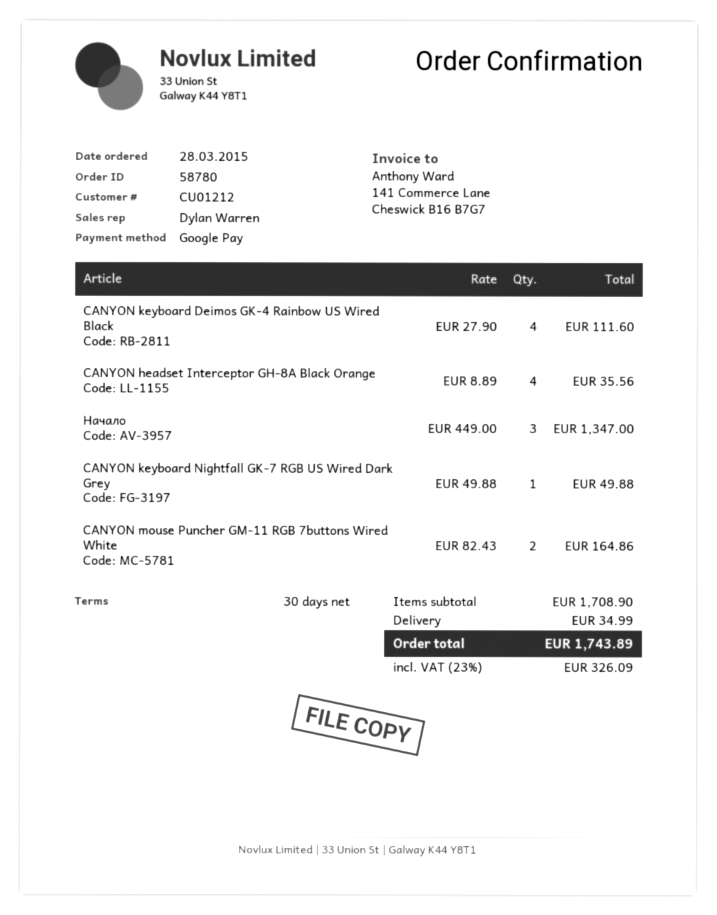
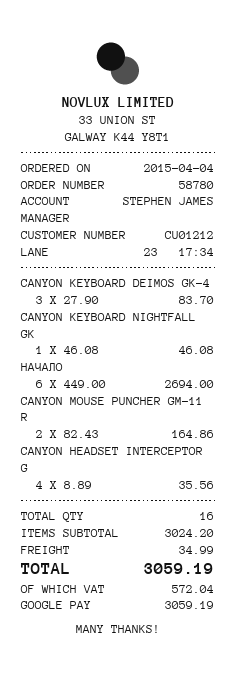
order date: 2015-03-28 -> 2015-04-04
sales rep: Dylan Warren -> STEPHEN JAMES
CANYON keyboard Deimos GK-4 Rainbow US Wired Black: 4 x 27.90 = 111.60 -> 3 x 27.90 = 83.70
Начало: 3 x 449.00 = 1347.00 -> 6 x 449.00 = 2694.00
CANYON keyboard Nightfall GK-7 RGB US Wired Dark Grey: 1 x 49.88 = 49.88 -> 1 x 46.08 = 46.08
subtotal: 1708.90 -> 3024.20
tax: 326.09 -> 572.04
total: 1743.89 -> 3059.19

